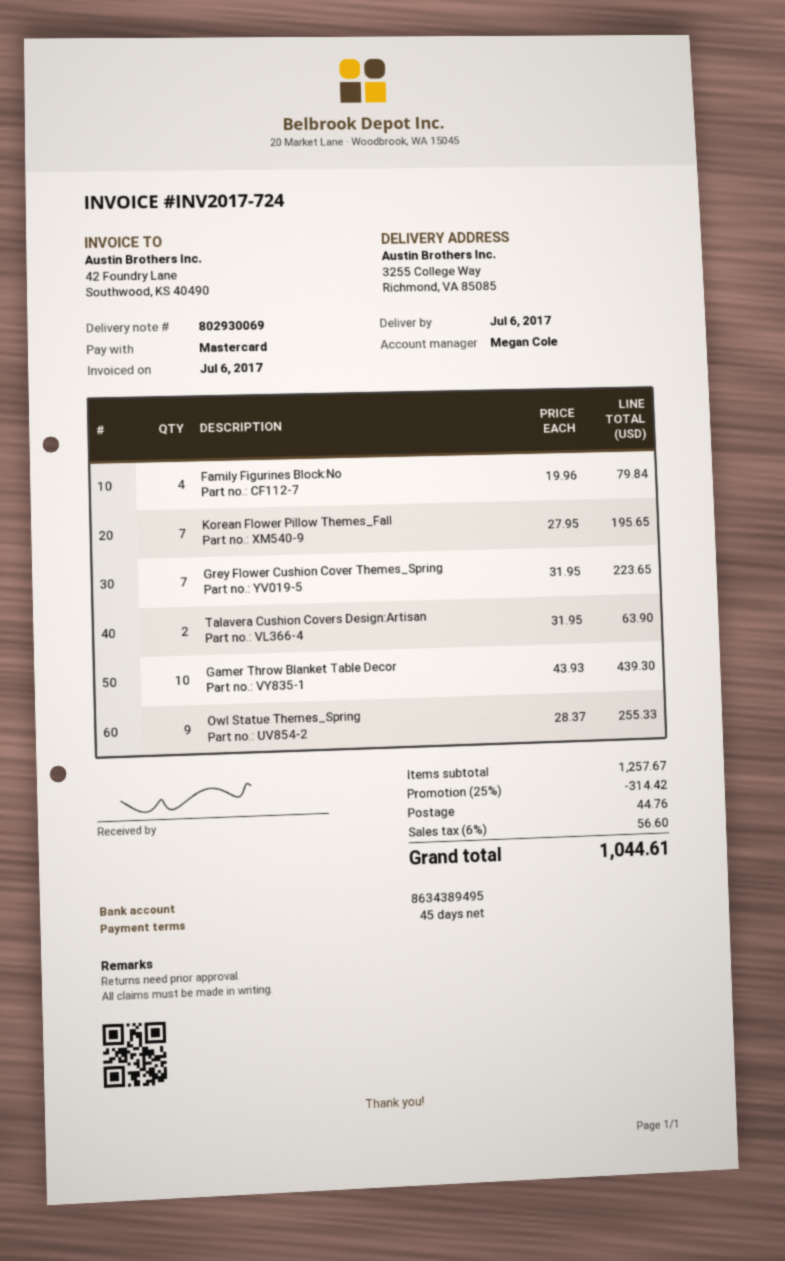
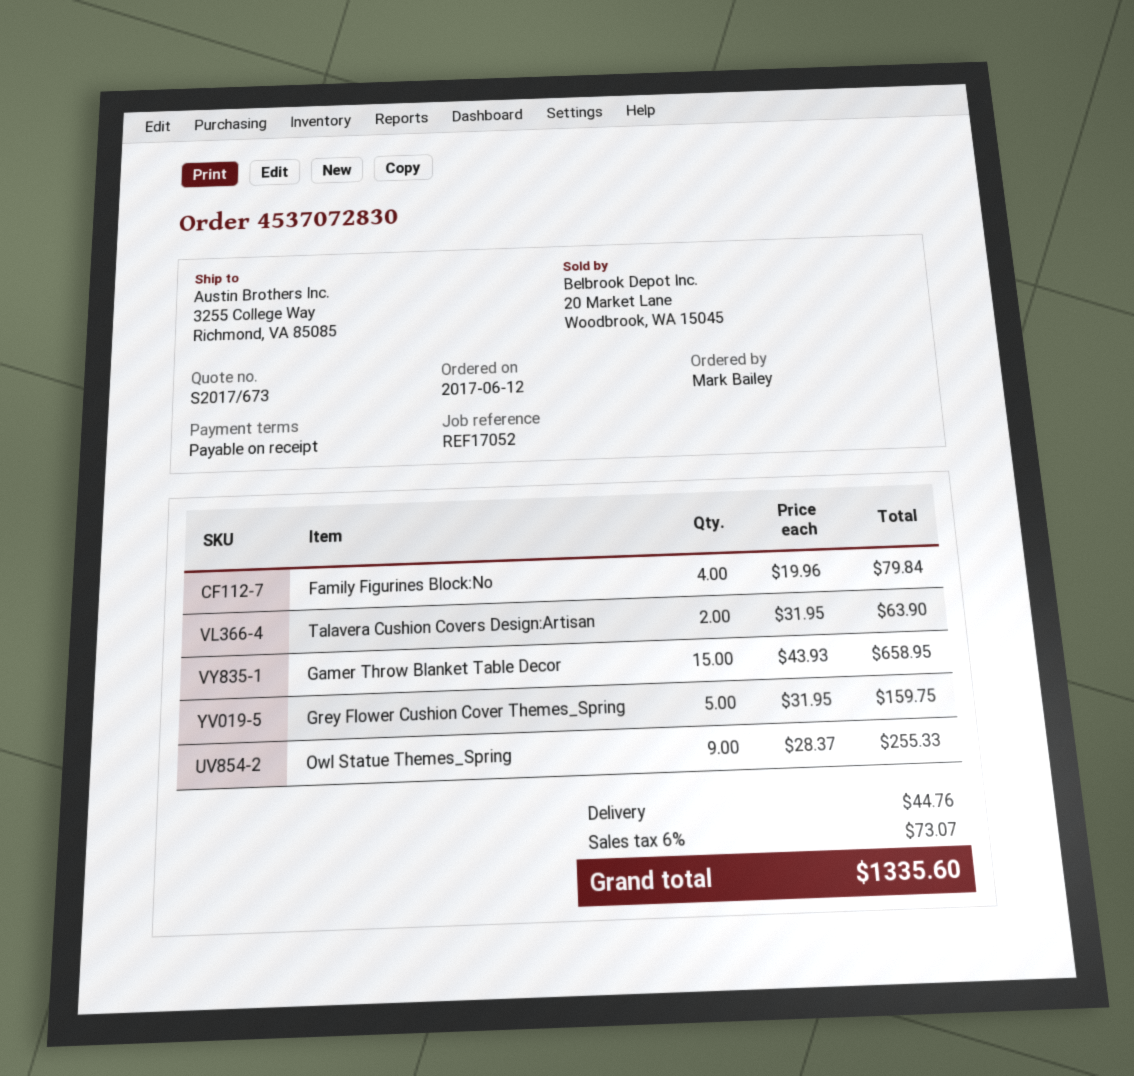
payment terms: 45 days -> on receipt
Korean Flower Pillow Themes_Fall: 7 x 27.95 = 195.65 -> none
Grey Flower Cushion Cover Themes_Spring: 7 x 31.95 = 223.65 -> 5 x 31.95 = 159.75
Gamer Throw Blanket Table Decor: 10 x 43.93 = 439.30 -> 15 x 43.93 = 658.95
discount: 25% = 314.42 -> none
tax: 6% = 56.60 -> 6% = 73.07
total: 1044.61 -> 1335.60

